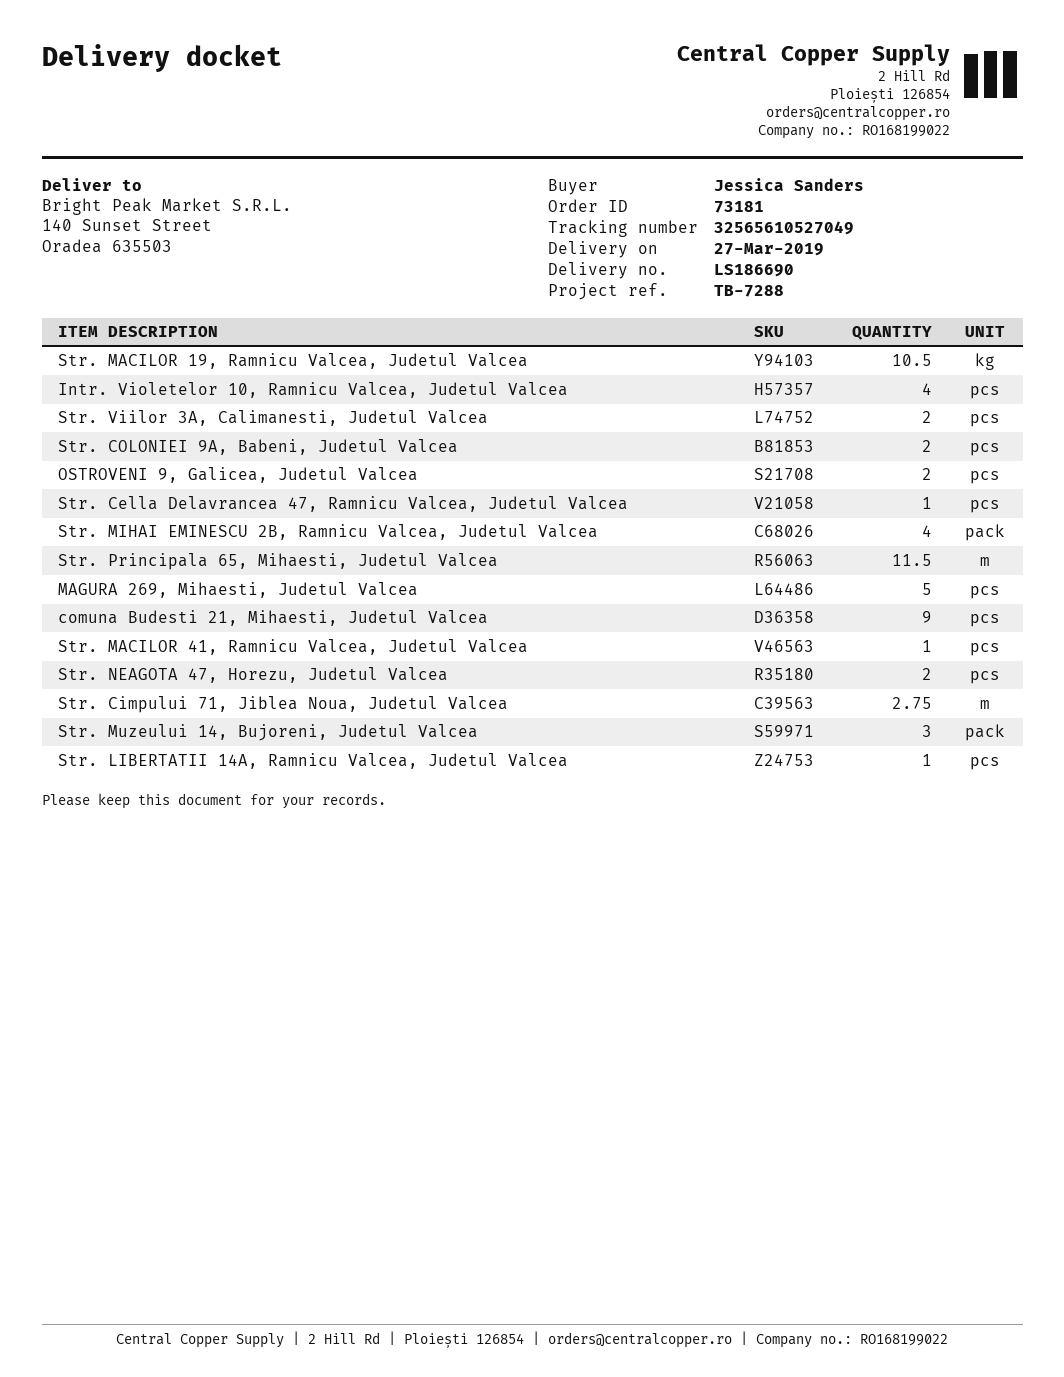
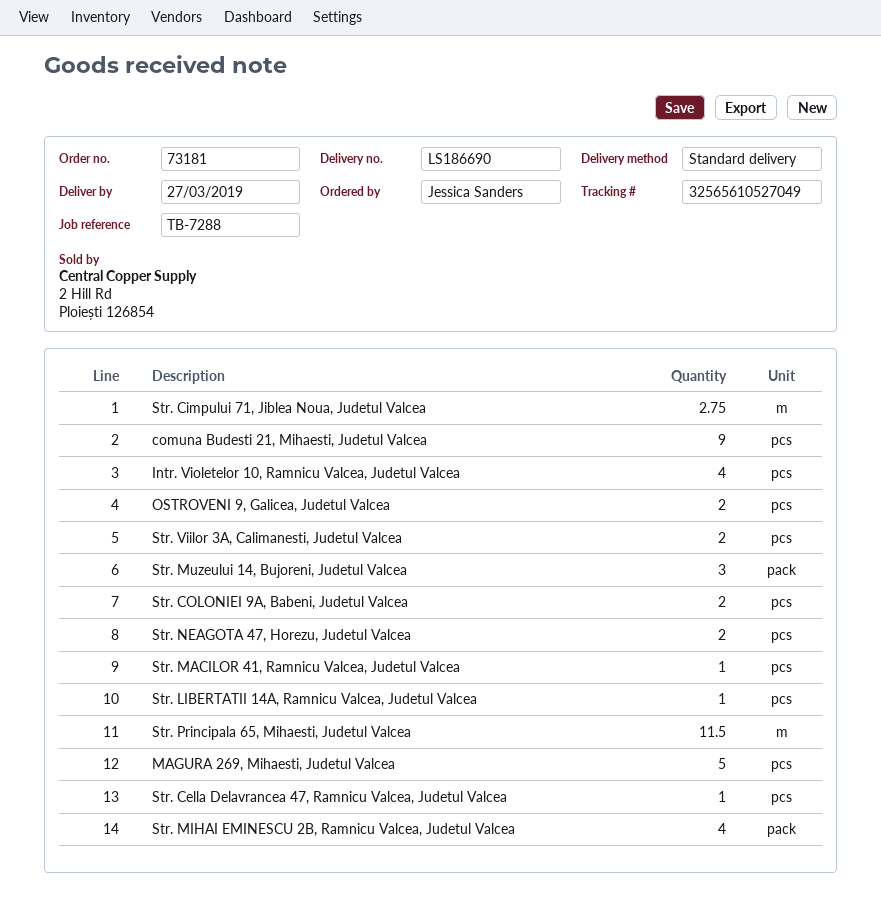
Str. MACILOR 19, Ramnicu Valcea, Judetul Valcea: 10.5 -> none

